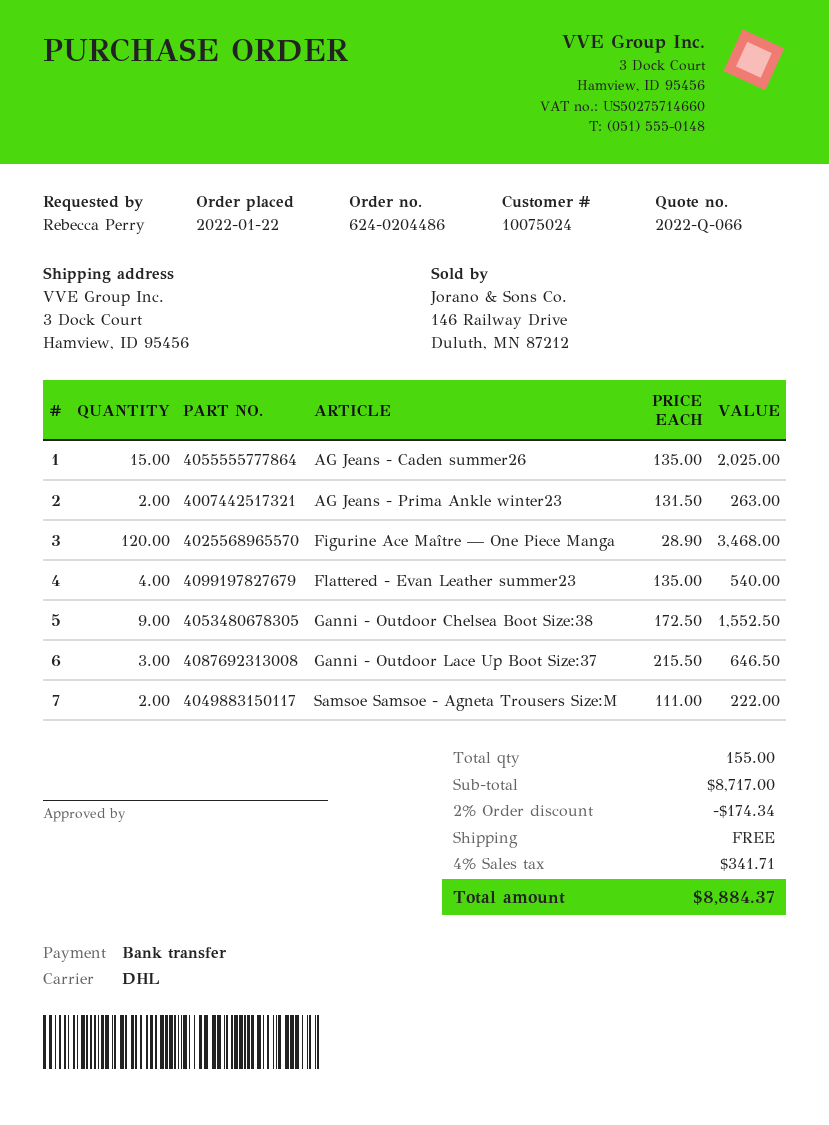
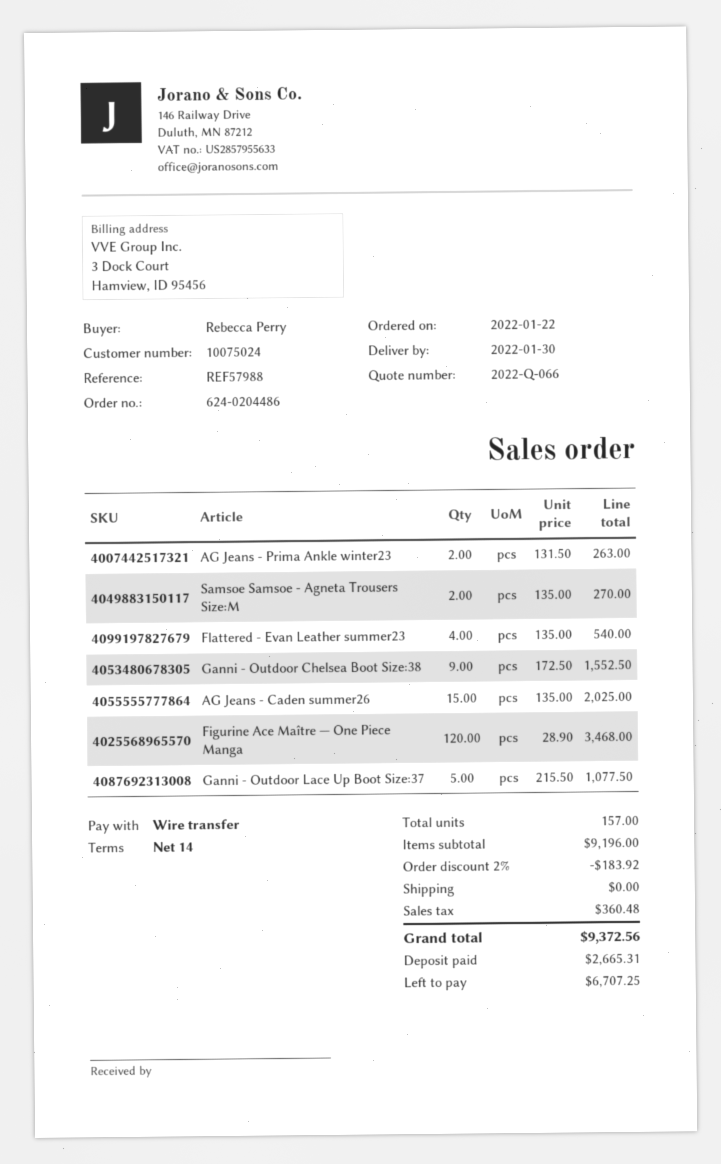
Ganni - Outdoor Lace Up Boot Size:37: 3 x 215.50 = 646.50 -> 5 x 215.50 = 1077.50
Samsoe Samsoe - Agneta Trousers Size:M: 2 x 111.00 = 222.00 -> 2 x 135.00 = 270.00
total quantity: 155 -> 157
subtotal: 8717.00 -> 9196.00
discount: 2% = 174.34 -> 2% = 183.92
tax: 341.71 -> 360.48
total: 8884.37 -> 9372.56

